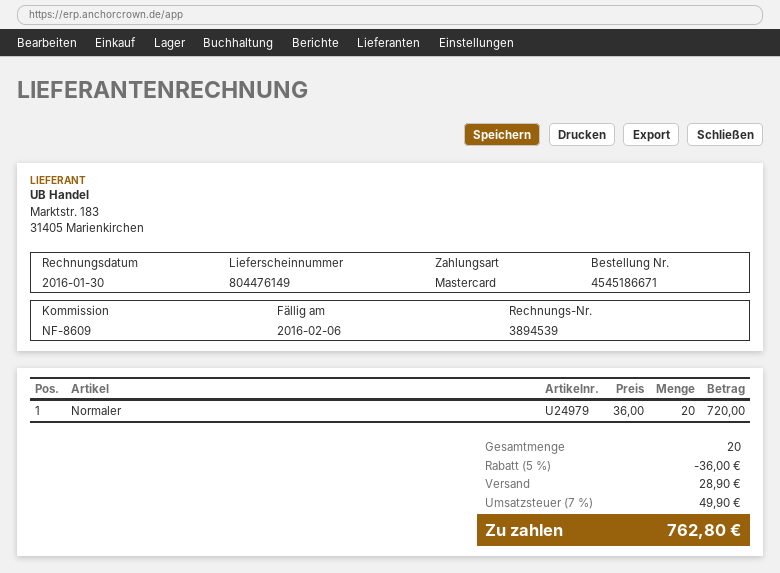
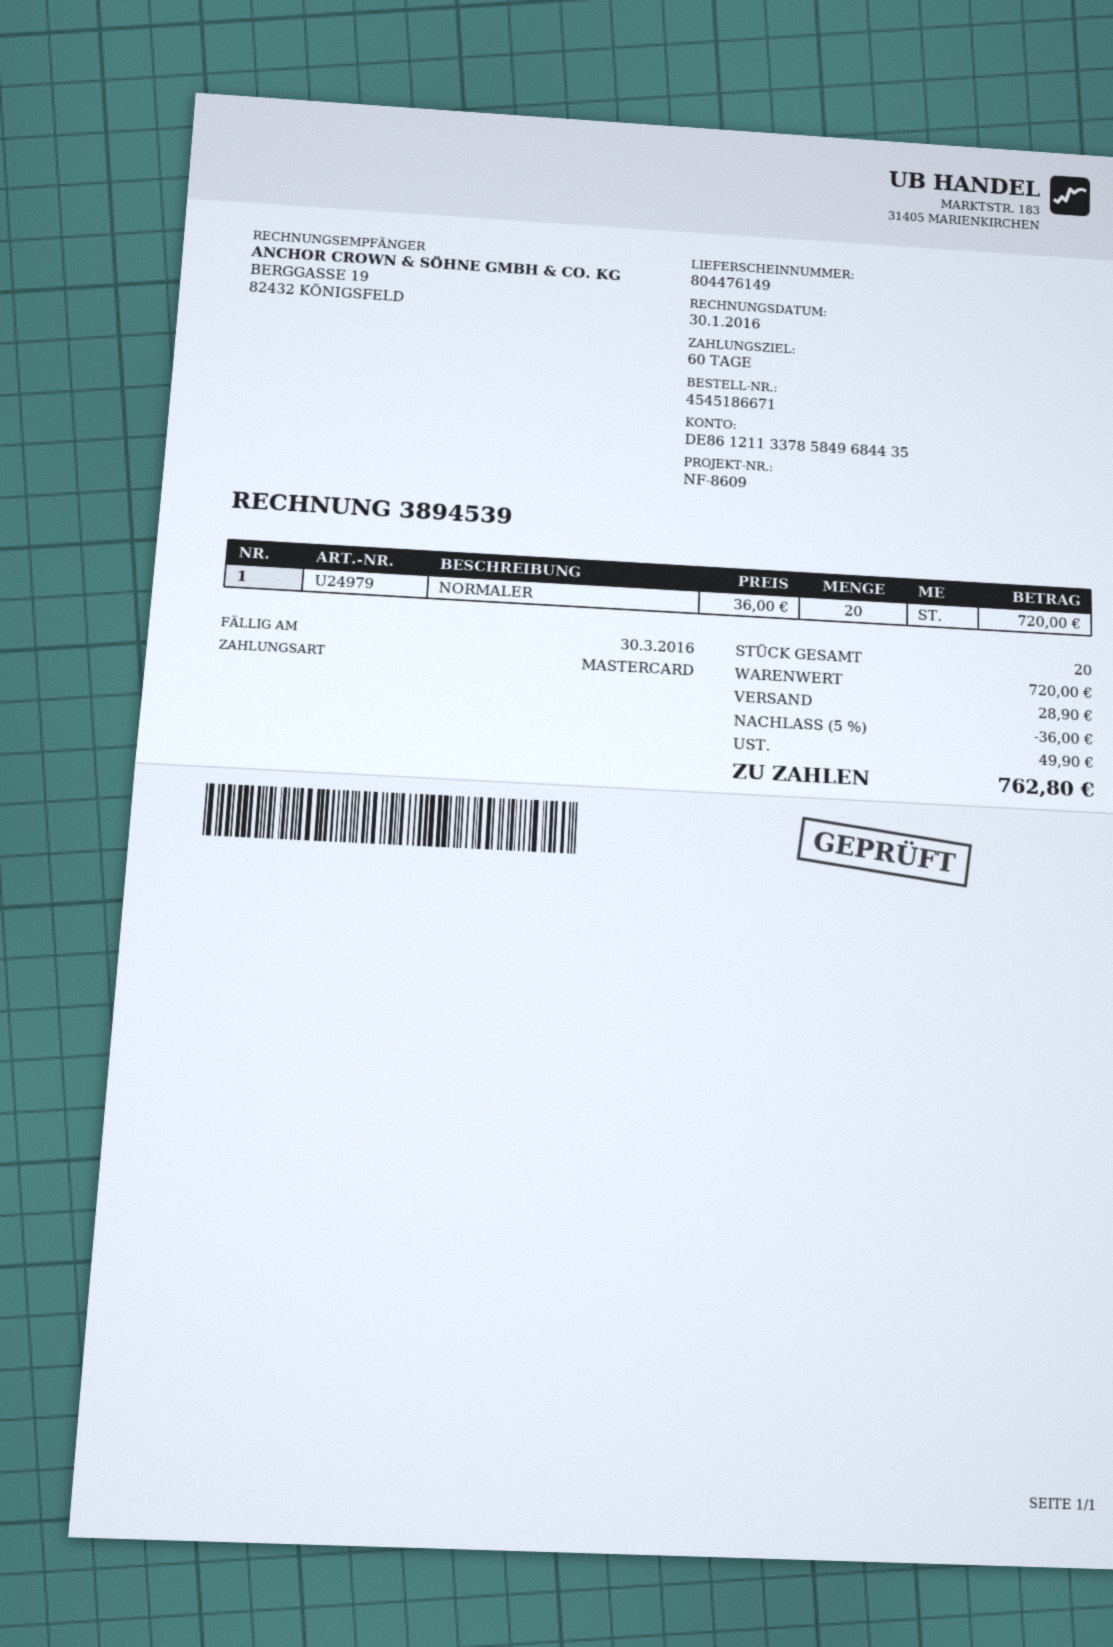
due date: 2016-02-06 -> 2016-03-30

